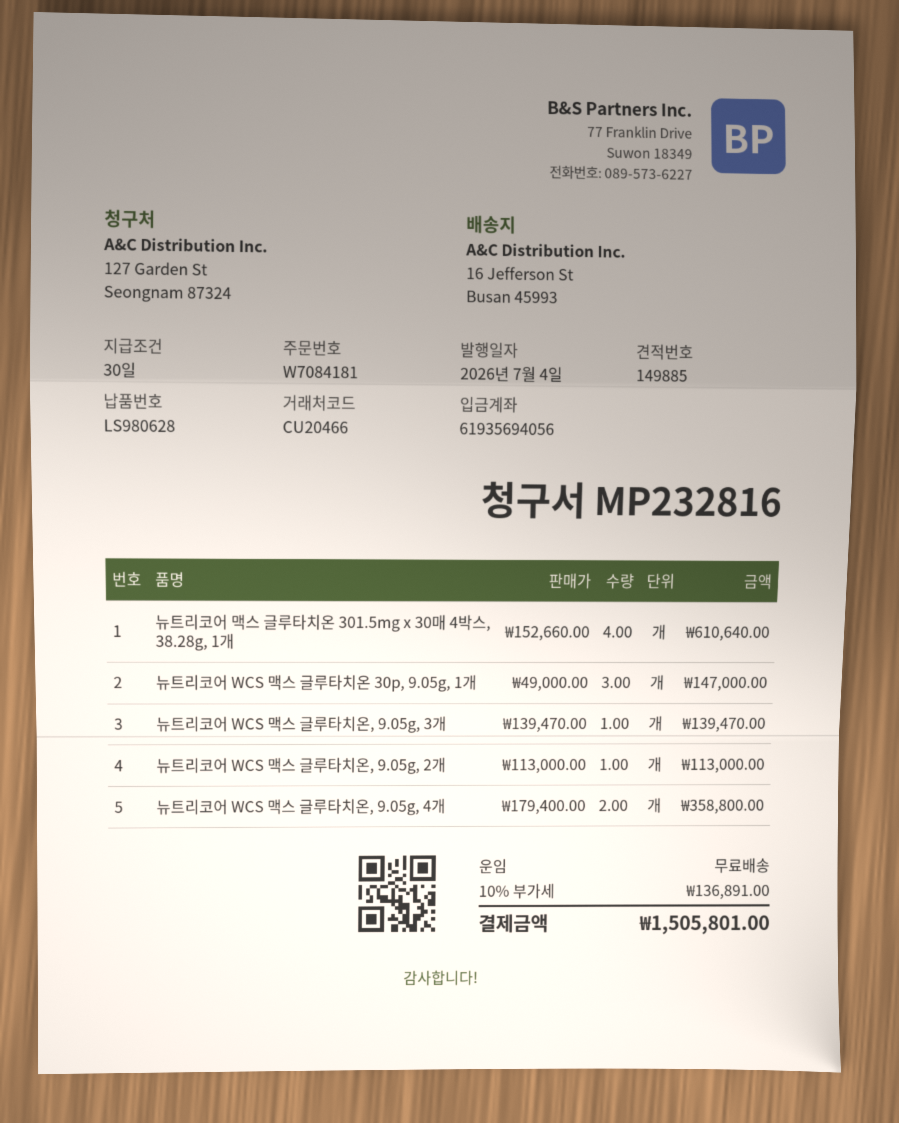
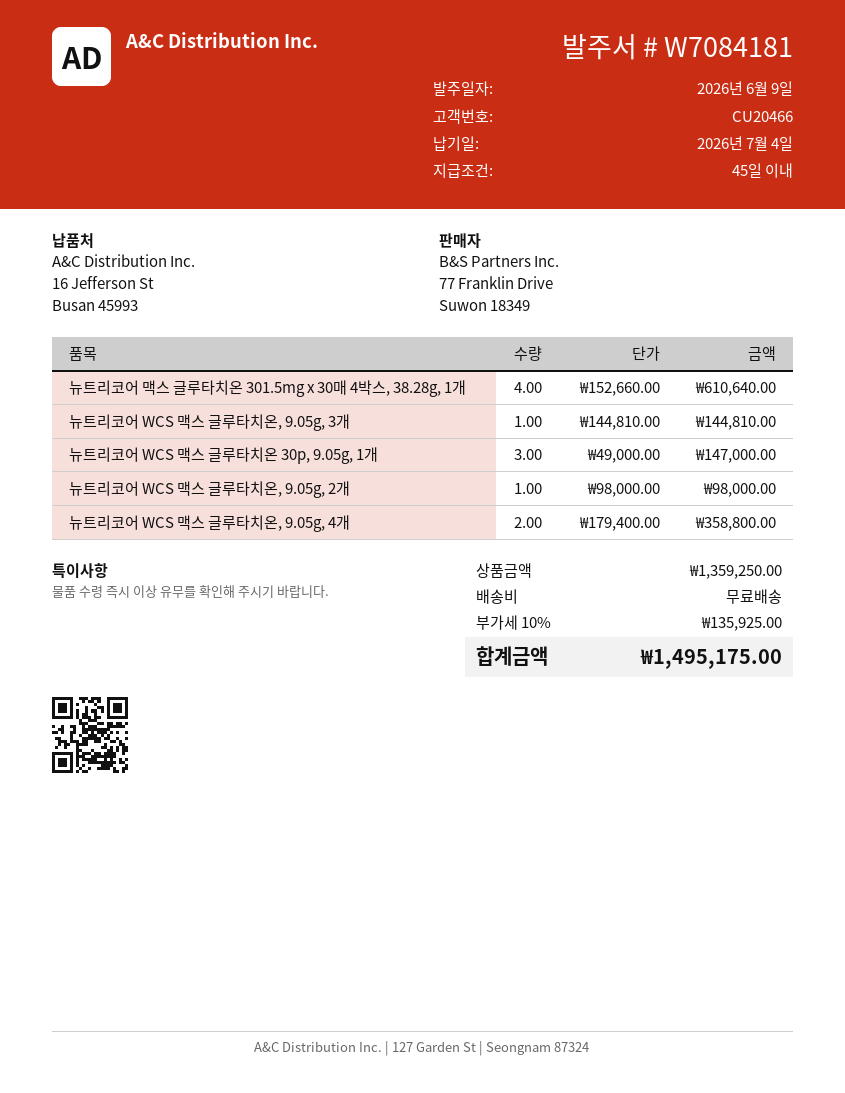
payment terms: 30 days -> 45 days
뉴트리코어 WCS 맥스 글루타치온, 9.05g, 3개: 1 x 139470.00 = 139470.00 -> 1 x 144810.00 = 144810.00
뉴트리코어 WCS 맥스 글루타치온, 9.05g, 2개: 1 x 113000.00 = 113000.00 -> 1 x 98000.00 = 98000.00
tax: 10% = 136891.00 -> 10% = 135925.00
total: 1505801.00 -> 1495175.00

